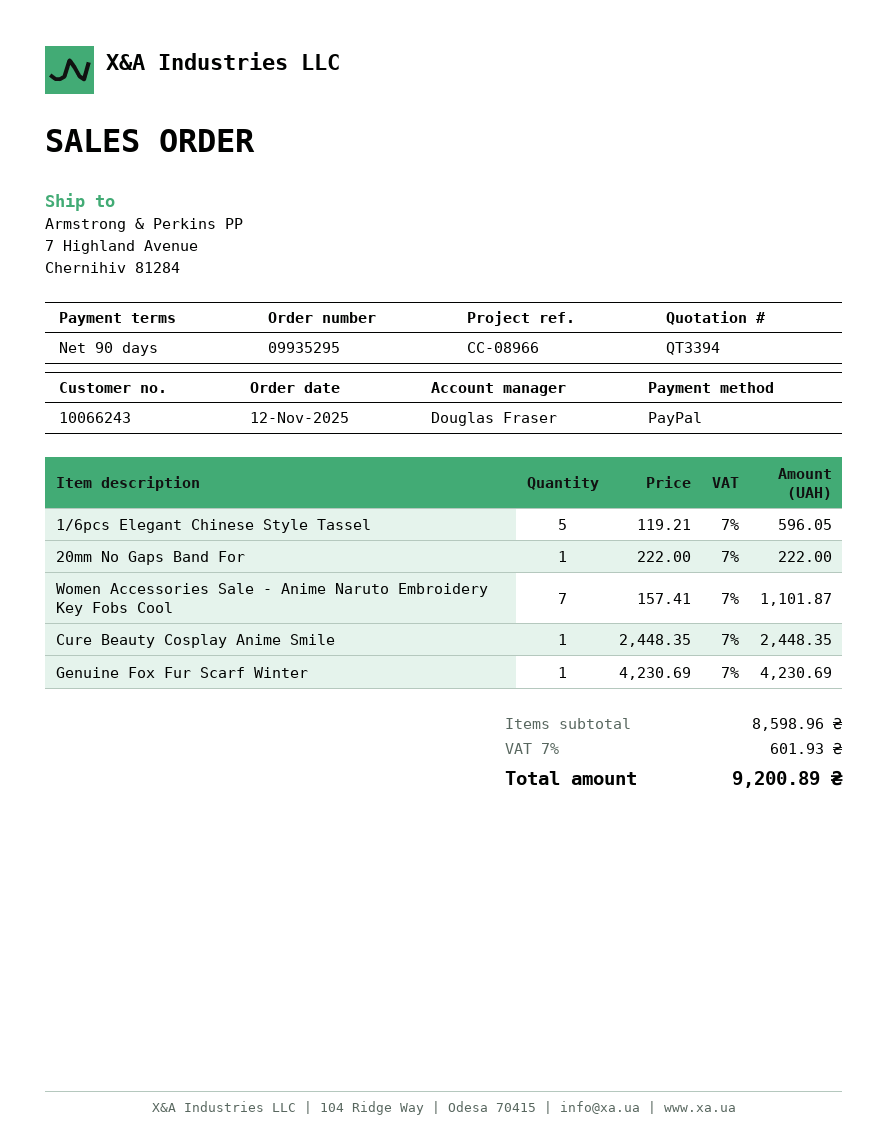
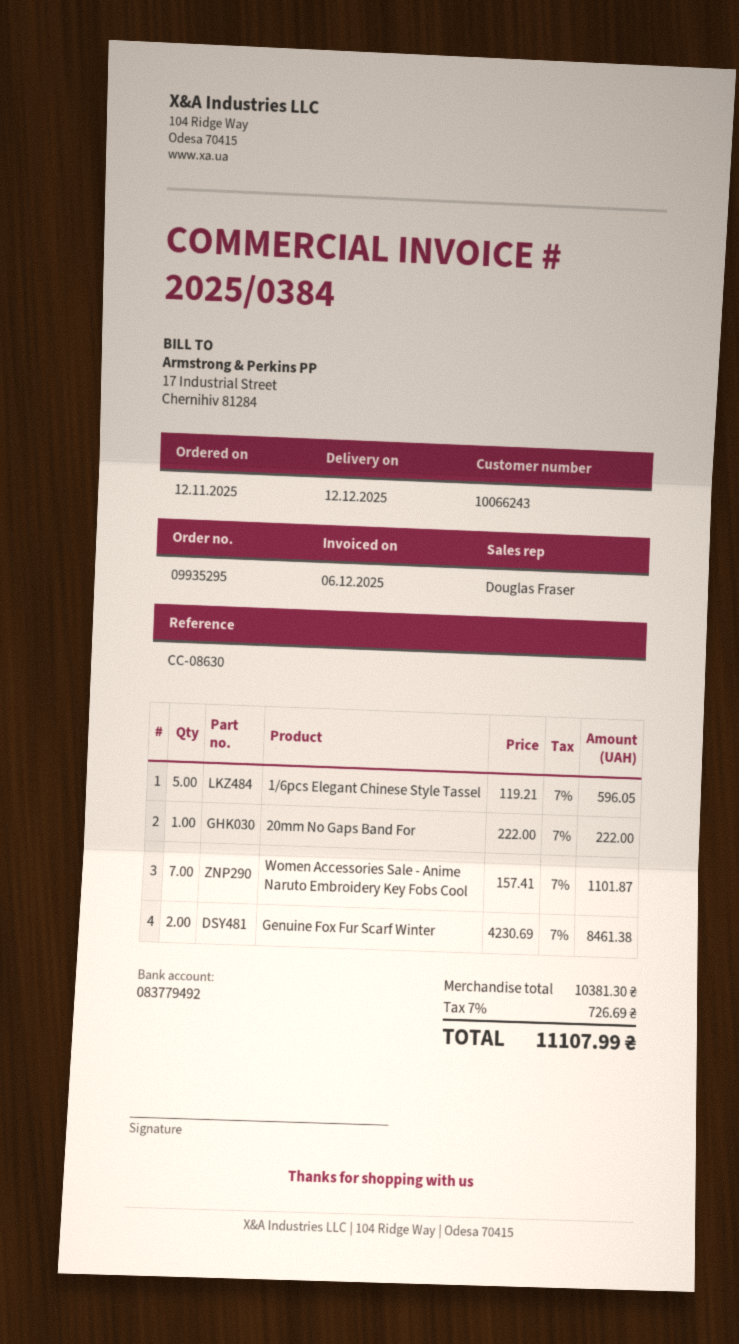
reference: CC-08966 -> CC-08630
Cure Beauty Cosplay Anime Smile: 1 x 2448.35 = 2448.35 -> none
Genuine Fox Fur Scarf Winter: 1 x 4230.69 = 4230.69 -> 2 x 4230.69 = 8461.38
subtotal: 8598.96 -> 10381.30
tax: 7% = 601.93 -> 7% = 726.69
total: 9200.89 -> 11107.99

